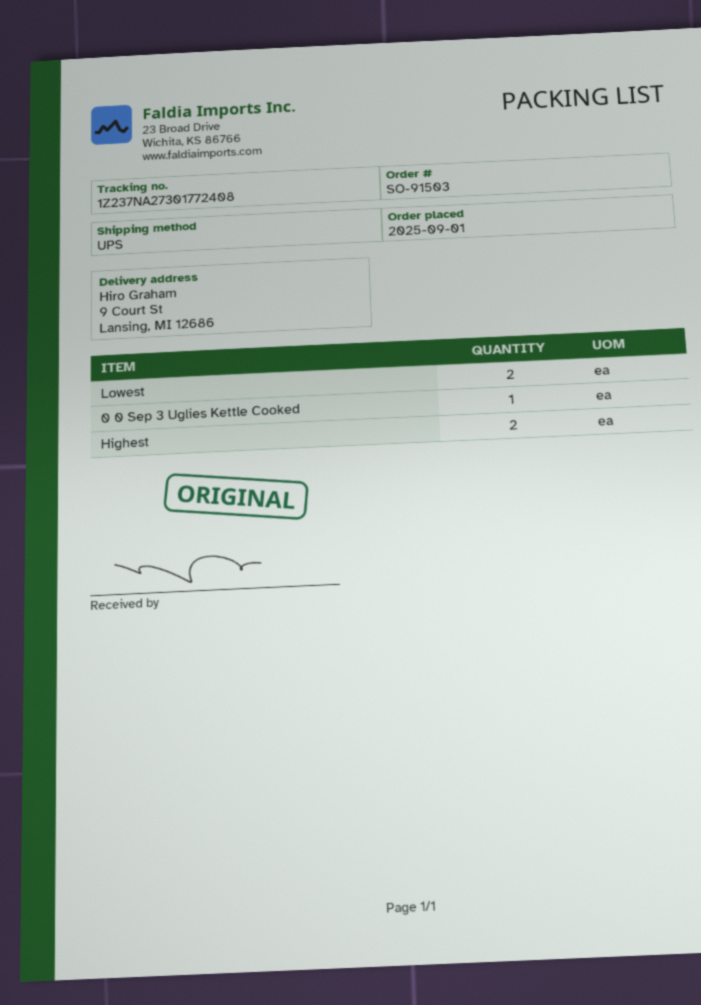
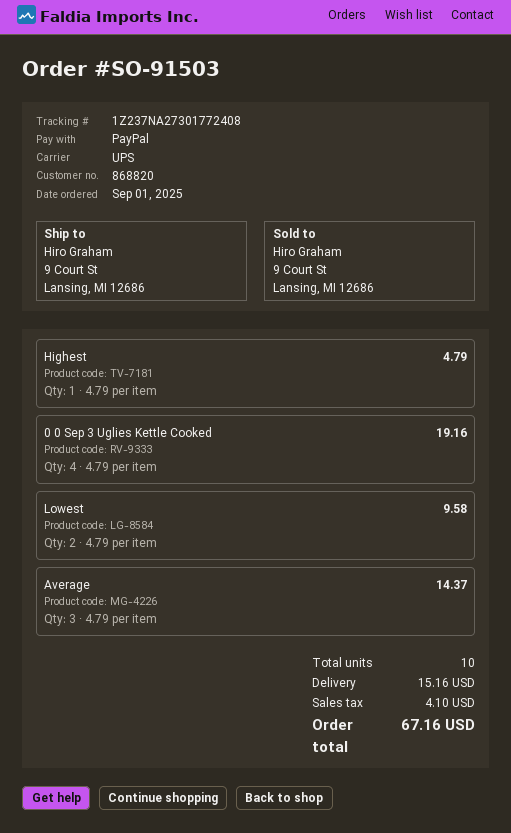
0 0 Sep 3 Uglies Kettle Cooked: 1 -> 4
Highest: 2 -> 1
Average: none -> 3

